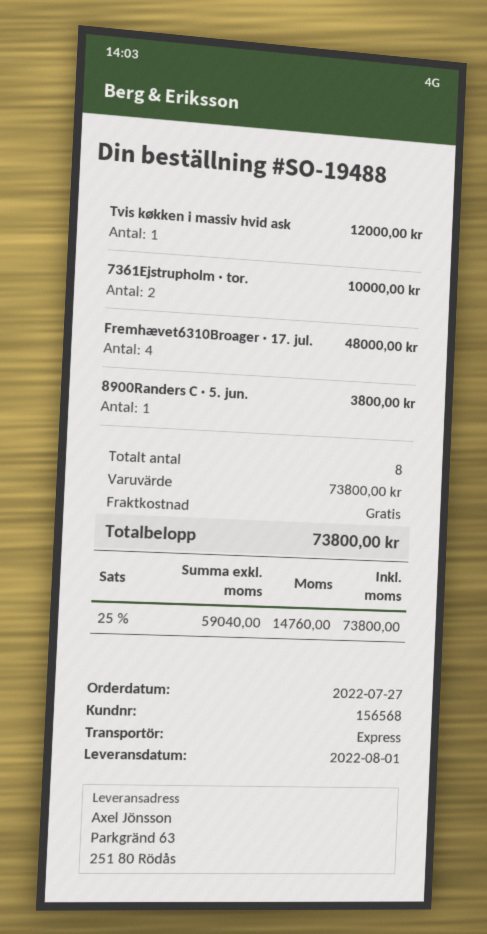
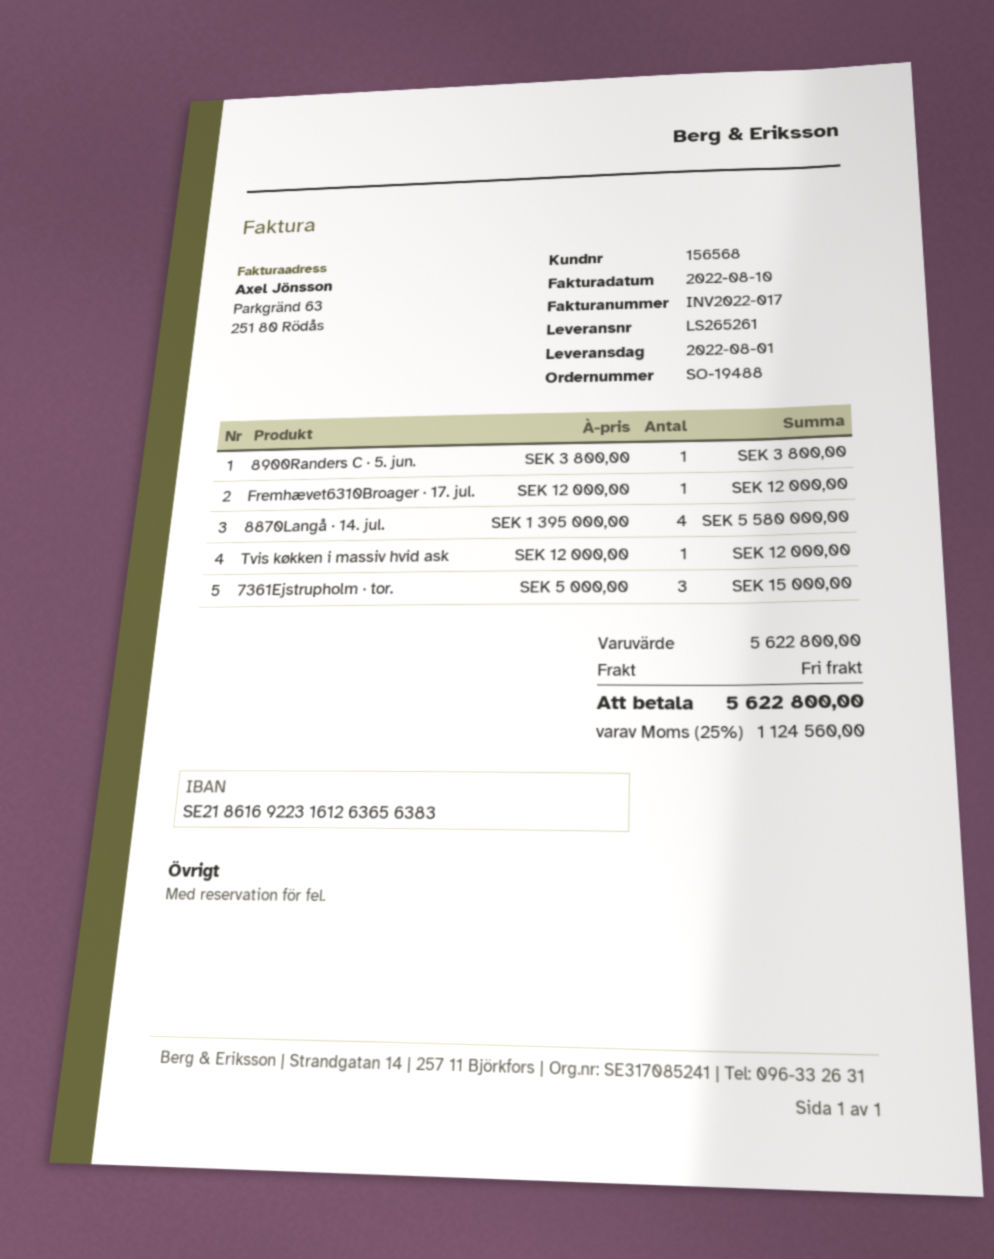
7361Ejstrupholm · tor.: 2 for 10000.00 -> 3 for 15000.00
Fremhævet6310Broager · 17. jul.: 4 for 48000.00 -> 1 for 12000.00
8870Langå · 14. jul.: none -> 4 for 5580000.00
subtotal: 73800.00 -> 5622800.00
tax: 25% = 14760.00 -> 25% = 1124560.00
total: 73800.00 -> 5622800.00

